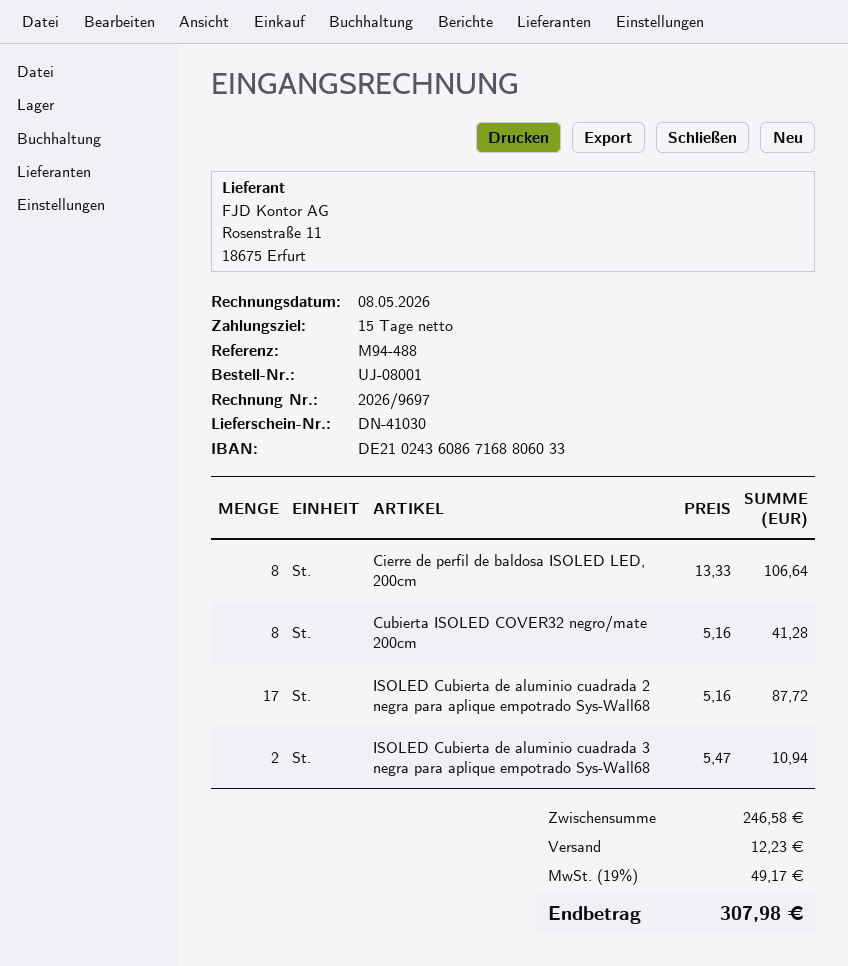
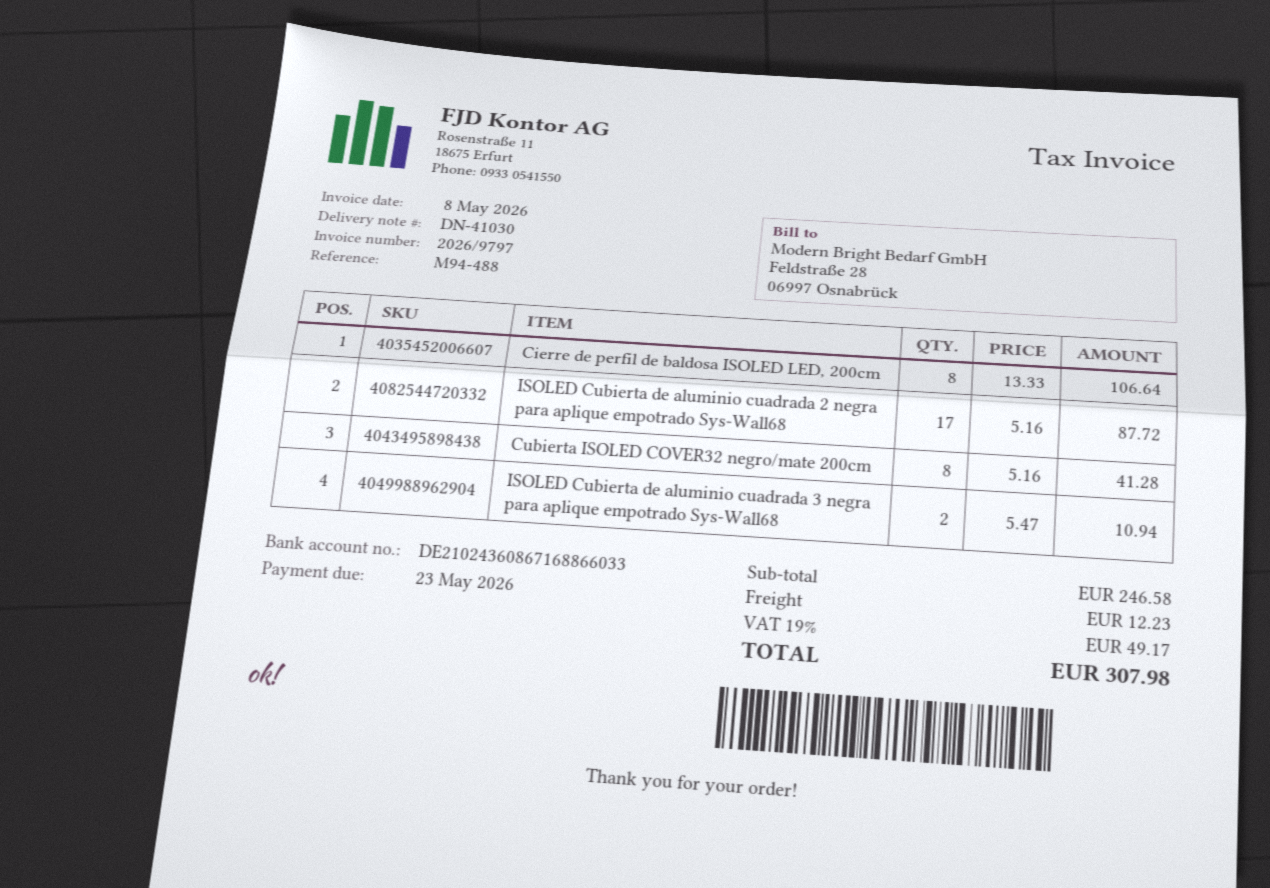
invoice number: 2026/9697 -> 2026/9797
bank account: DE21024360867168806033 -> DE21024360867168866033

